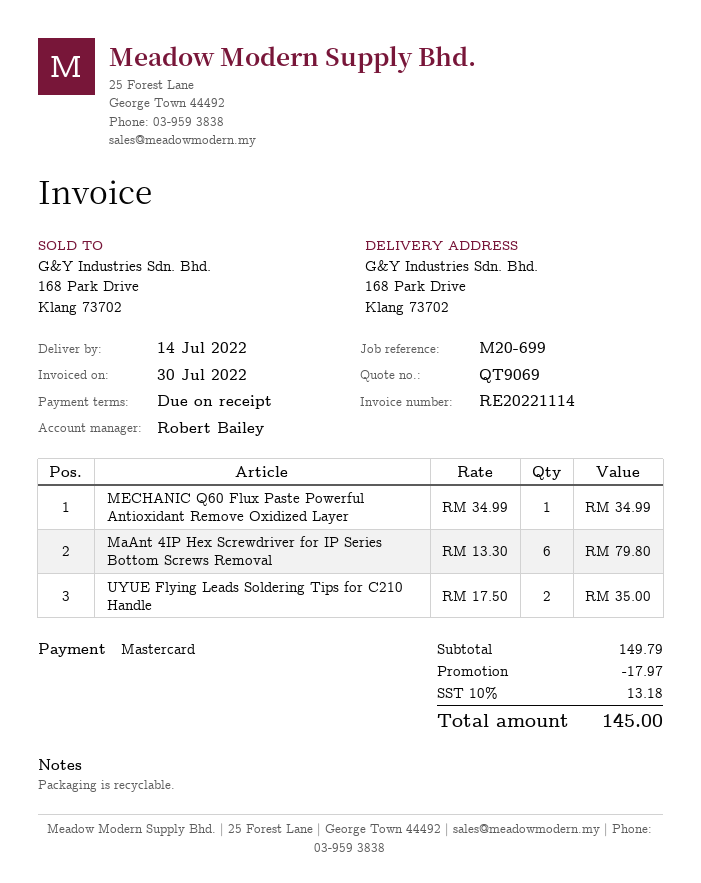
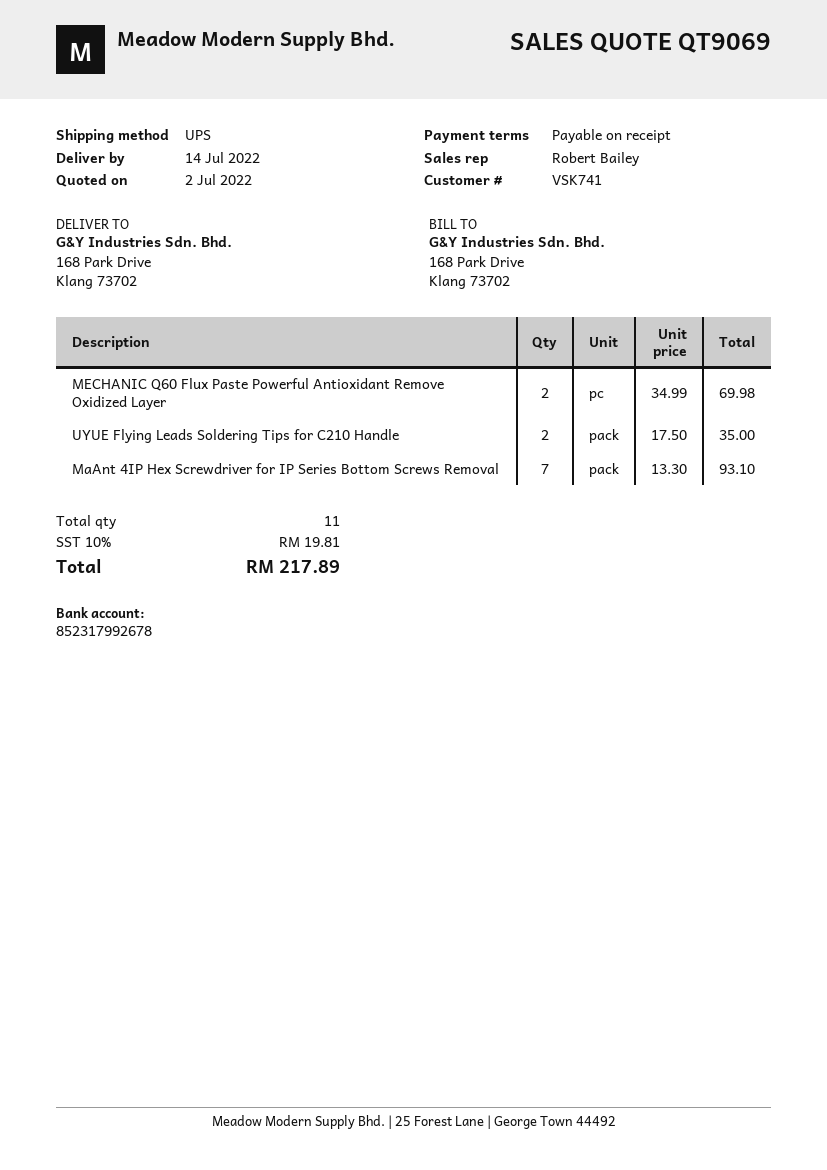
MECHANIC Q60 Flux Paste Powerful Antioxidant Remove Oxidized Layer: 1 x 34.99 = 34.99 -> 2 x 34.99 = 69.98
MaAnt 4IP Hex Screwdriver for IP Series Bottom Screws Removal: 6 x 13.30 = 79.80 -> 7 x 13.30 = 93.10
discount: 17.97 -> none
tax: 10% = 13.18 -> 10% = 19.81
total: 145.00 -> 217.89

